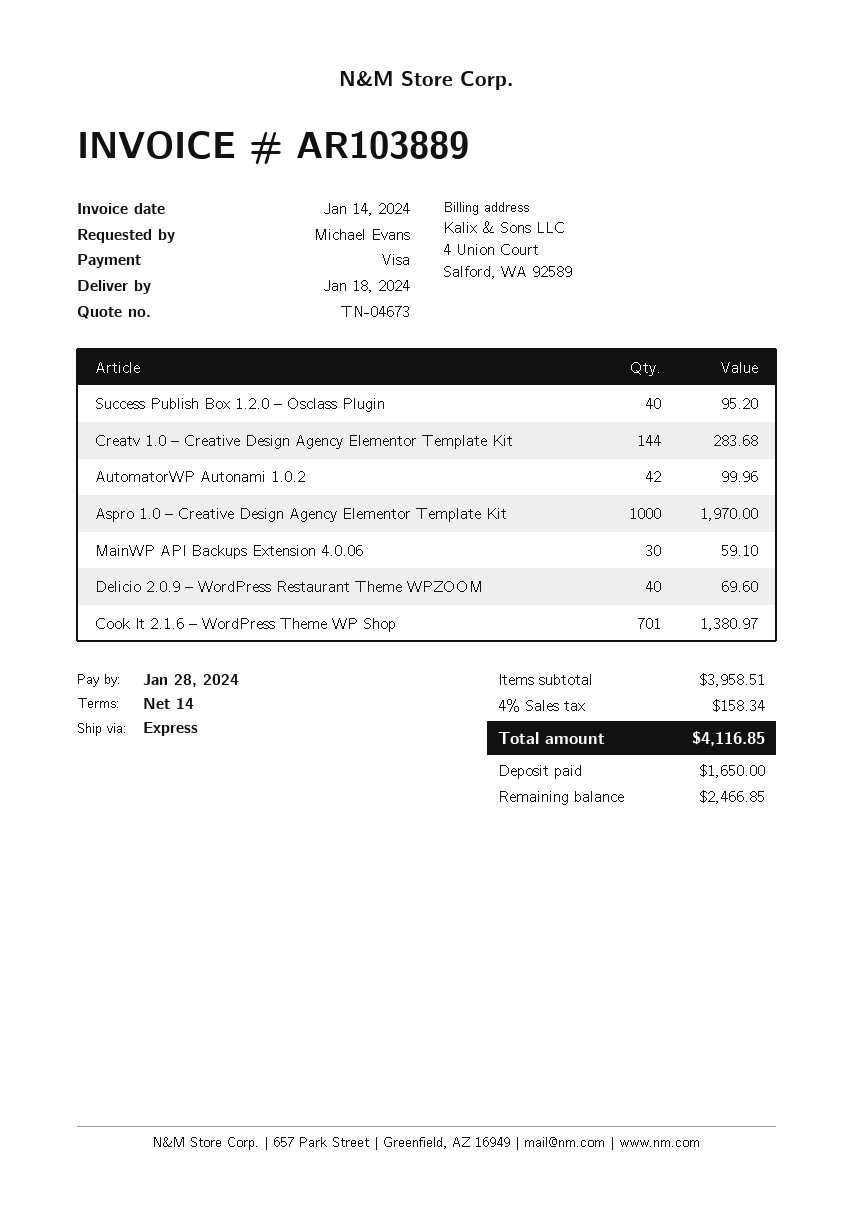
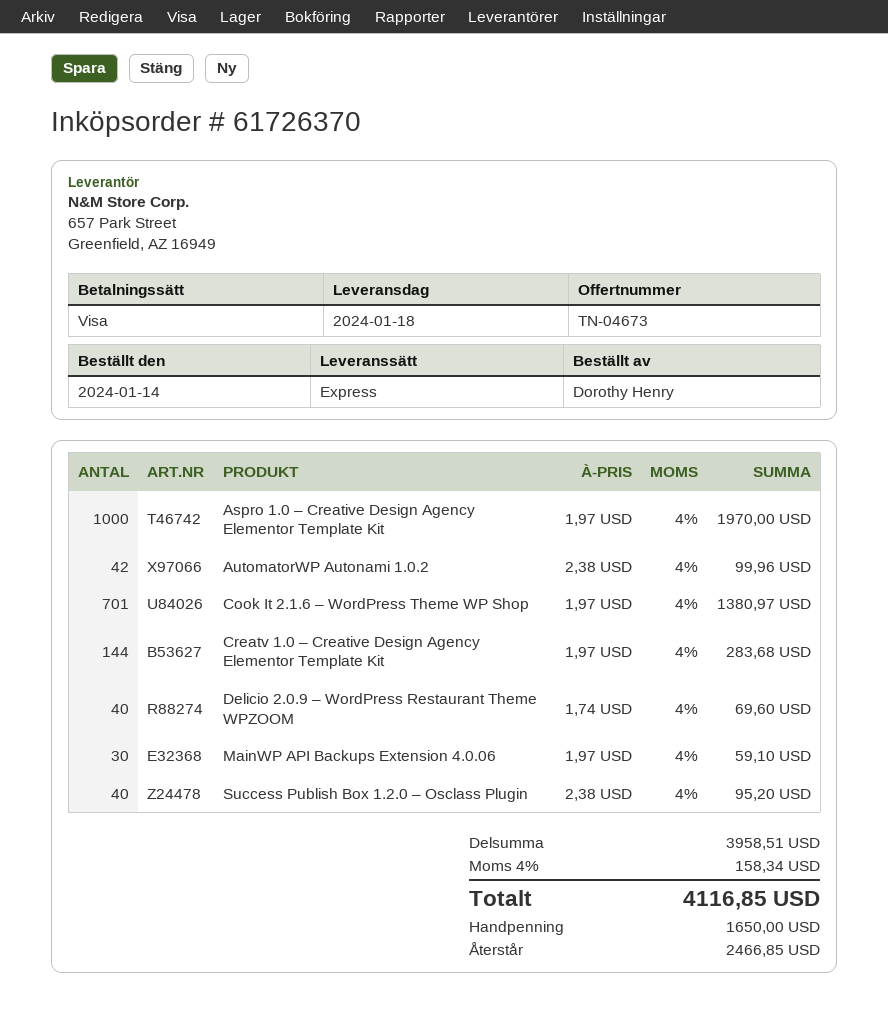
ordered by: Michael Evans -> Dorothy Henry

